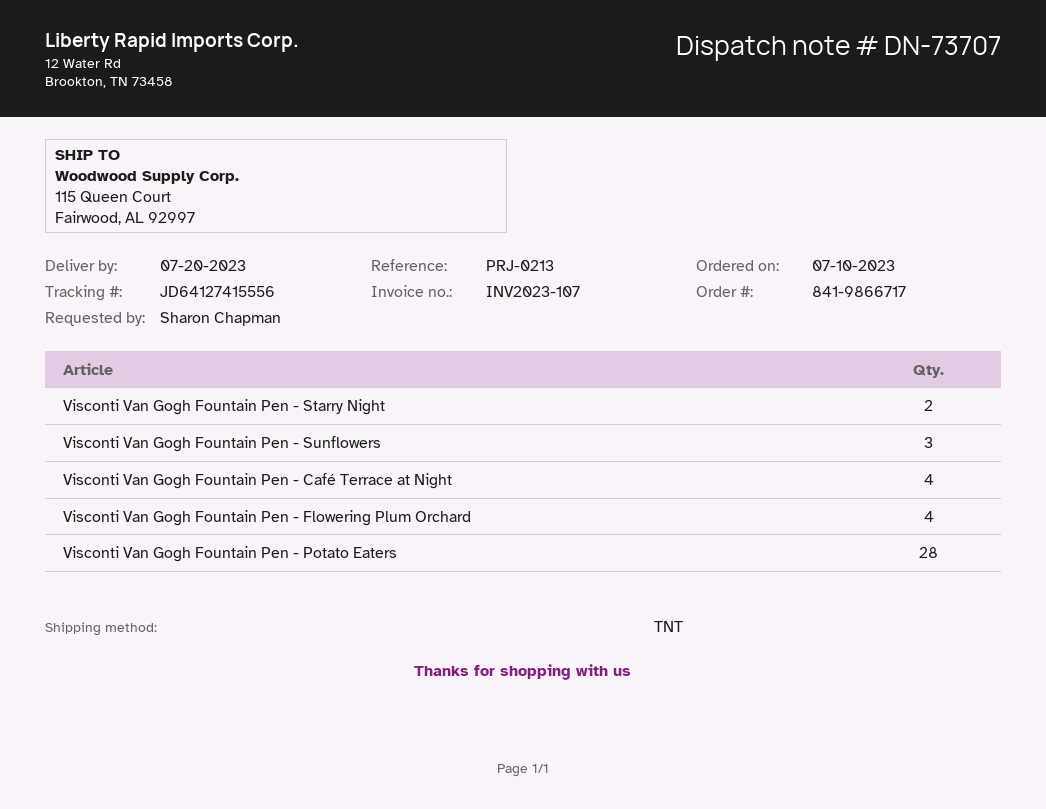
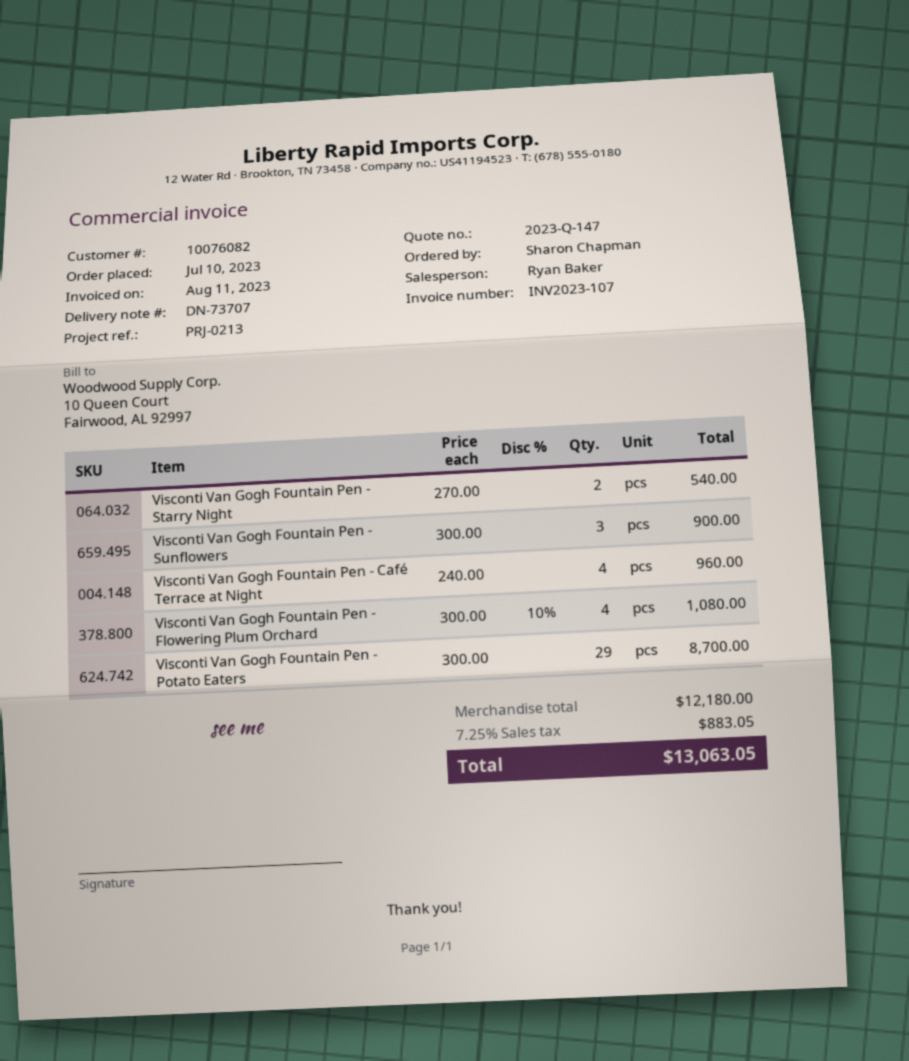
Visconti Van Gogh Fountain Pen - Potato Eaters: 28 -> 29

